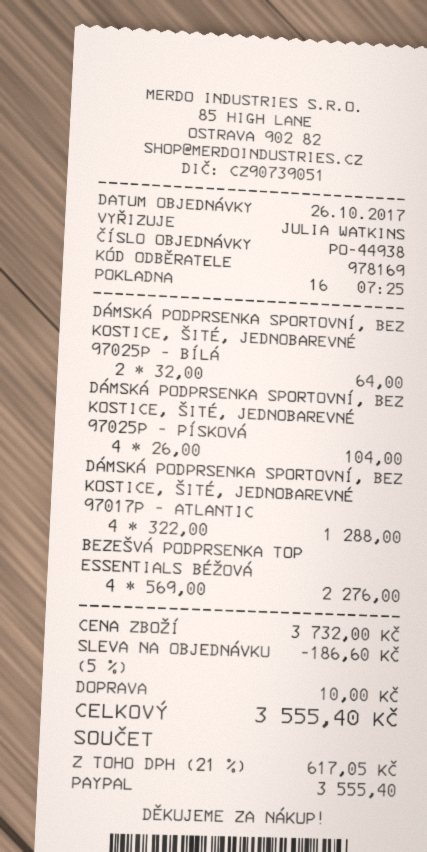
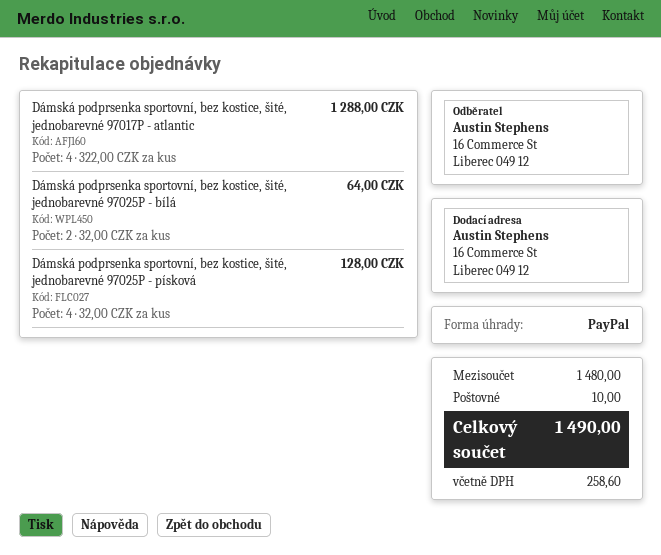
DÁMSKÁ PODPRSENKA SPORTOVNÍ, BEZ KOSTICE, ŠITÉ, JEDNOBAREVNÉ 97025P - PÍSKOVÁ: 4 x 26.00 = 104.00 -> 4 x 32.00 = 128.00
BEZEŠVÁ PODPRSENKA TOP ESSENTIALS BÉŽOVÁ: 4 x 569.00 = 2276.00 -> none
subtotal: 3732.00 -> 1480.00
discount: 5% = 186.60 -> none
tax: 617.05 -> 258.60
total: 3555.40 -> 1490.00

